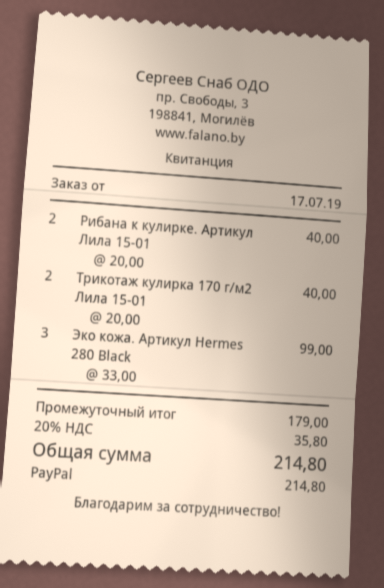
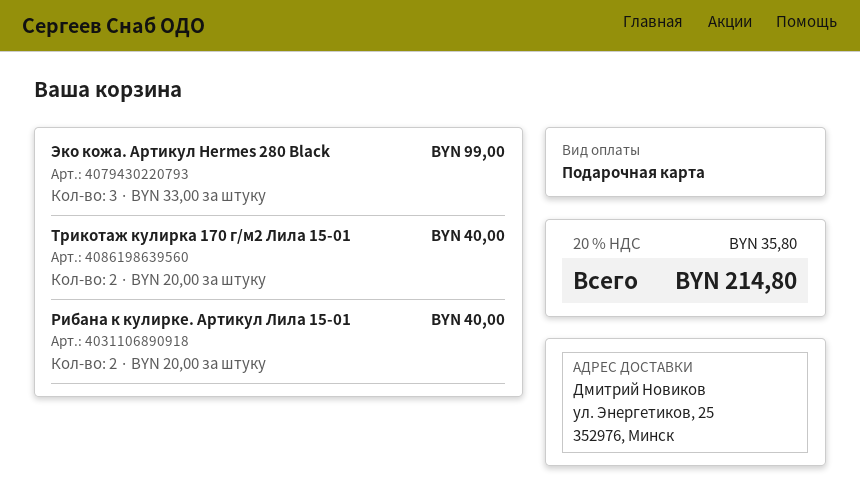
payment method: PayPal -> gift card

